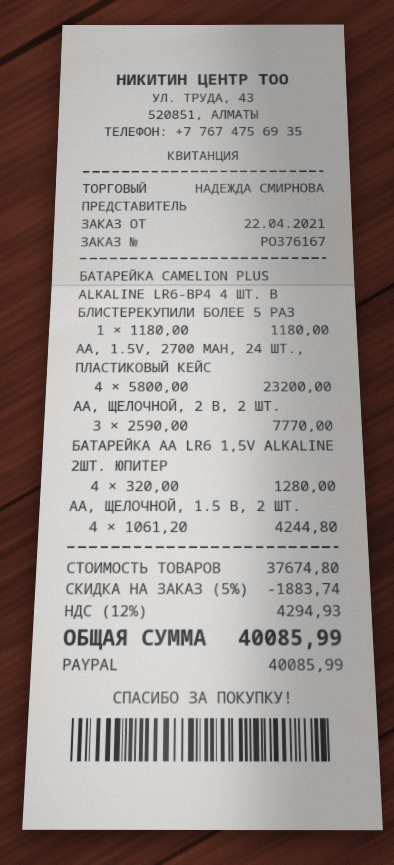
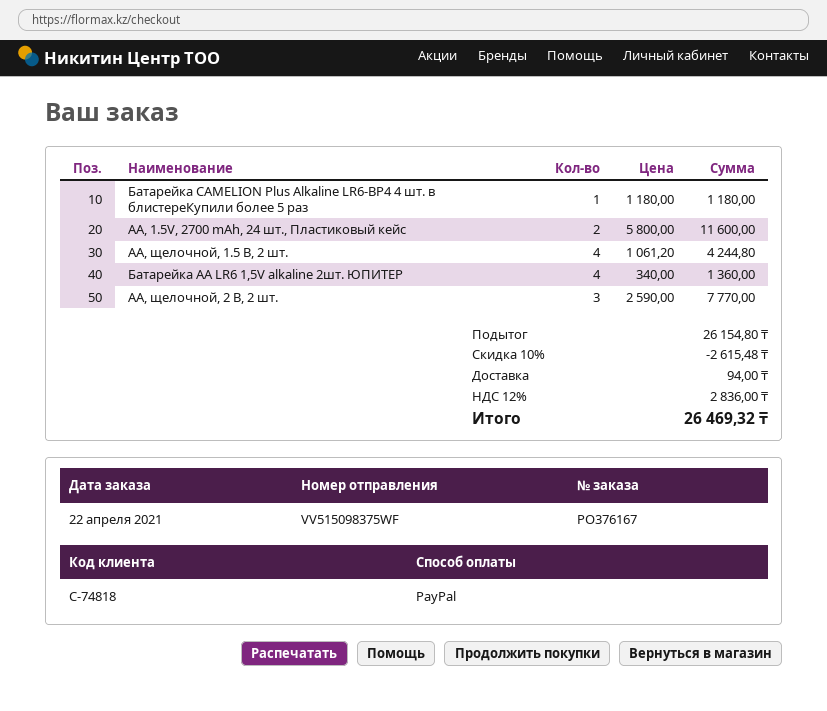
AA, 1.5V, 2700 MAH, 24 ШТ., ПЛАСТИКОВЫЙ КЕЙС: 4 x 5800.00 = 23200.00 -> 2 x 5800.00 = 11600.00
БАТАРЕЙКА AA LR6 1,5V ALKALINE 2ШТ. ЮПИТЕР: 4 x 320.00 = 1280.00 -> 4 x 340.00 = 1360.00
subtotal: 37674.80 -> 26154.80
discount: 5% = 1883.74 -> 10% = 2615.48
shipping: none -> 94.00
tax: 12% = 4294.93 -> 12% = 2836.00
total: 40085.99 -> 26469.32

